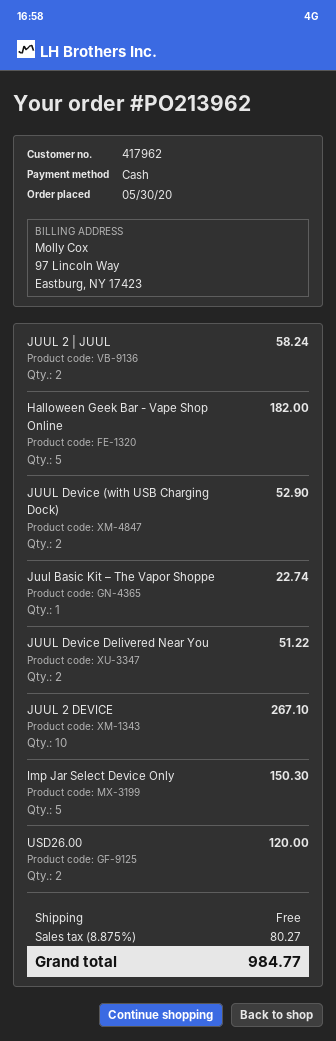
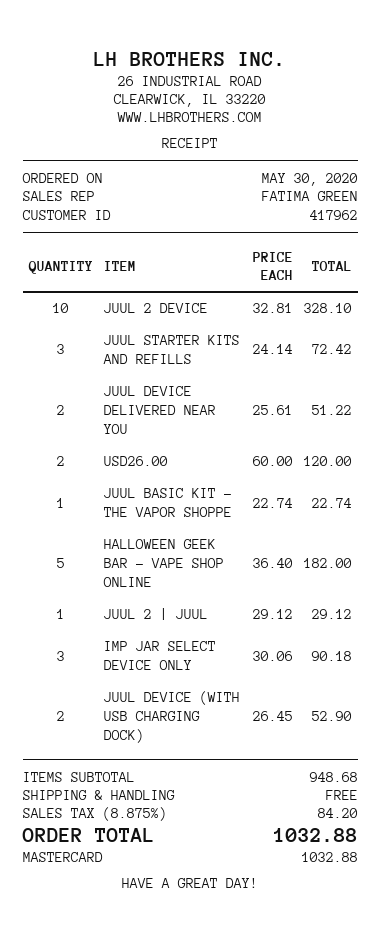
payment method: cash -> Mastercard
JUUL 2 | JUUL: 2 for 58.24 -> 1 for 29.12
JUUL 2 DEVICE: 10 for 267.10 -> 10 for 328.10
Imp Jar Select Device Only: 5 for 150.30 -> 3 for 90.18
JUUL STARTER KITS AND REFILLS: none -> 3 for 72.42
tax: 8.875% = 80.27 -> 8.875% = 84.20
total: 984.77 -> 1032.88

